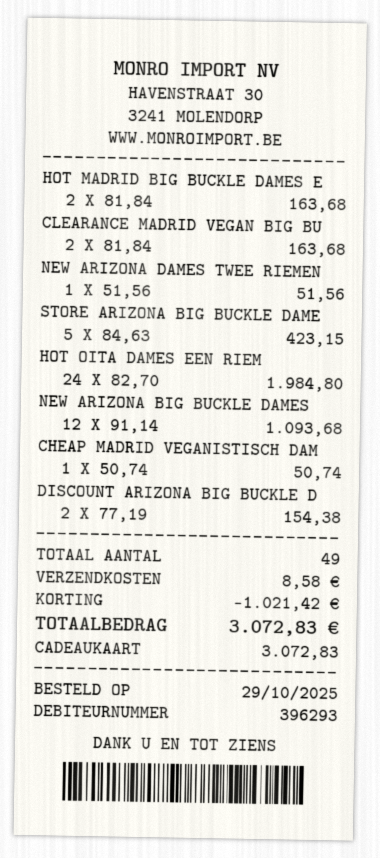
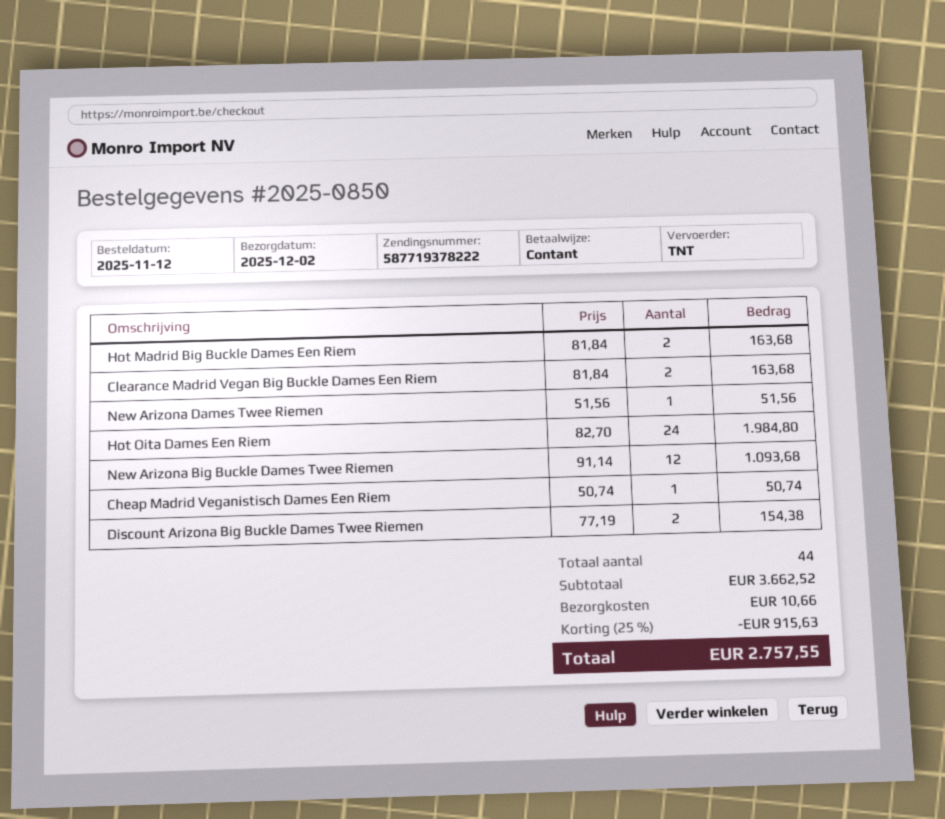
order date: 2025-10-29 -> 2025-11-12
payment method: gift card -> cash
STORE ARIZONA BIG BUCKLE DAME: 5 x 84.63 = 423.15 -> none
total quantity: 49 -> 44
discount: 1021.42 -> 915.63
shipping: 8.58 -> 10.66
total: 3072.83 -> 2757.55

